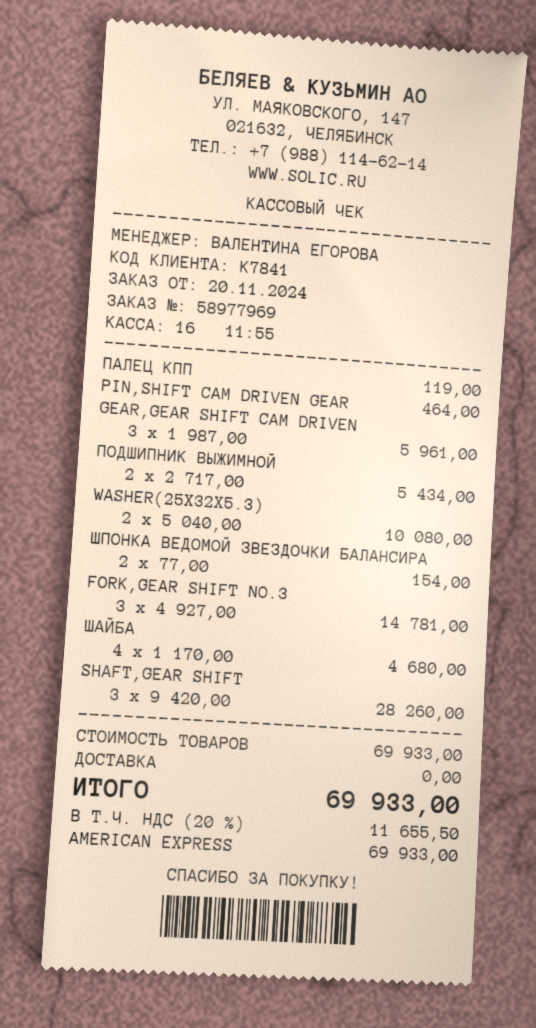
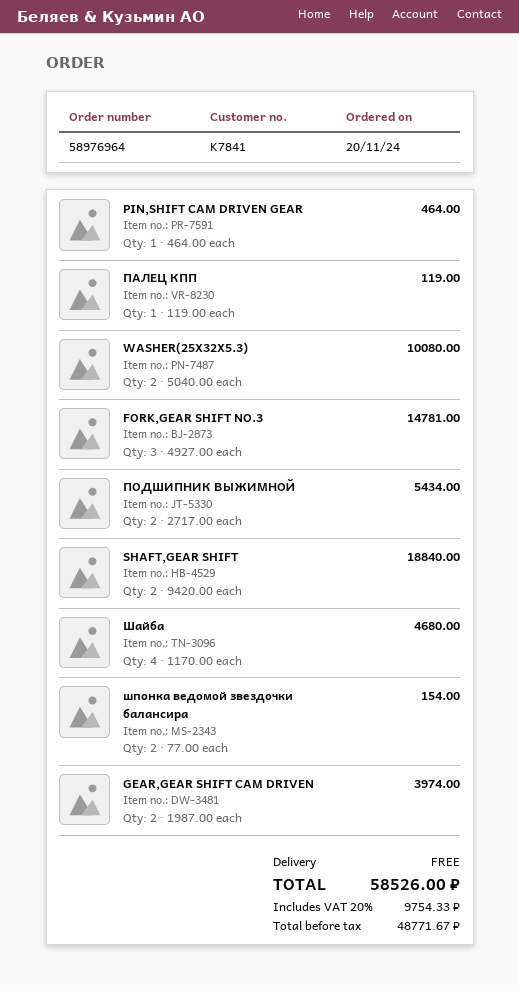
order number: 58977969 -> 58976964
GEAR,GEAR SHIFT CAM DRIVEN: 3 x 1987.00 = 5961.00 -> 2 x 1987.00 = 3974.00
SHAFT,GEAR SHIFT: 3 x 9420.00 = 28260.00 -> 2 x 9420.00 = 18840.00
tax: 20% = 11655.50 -> 20% = 9754.33
total: 69933.00 -> 58526.00

